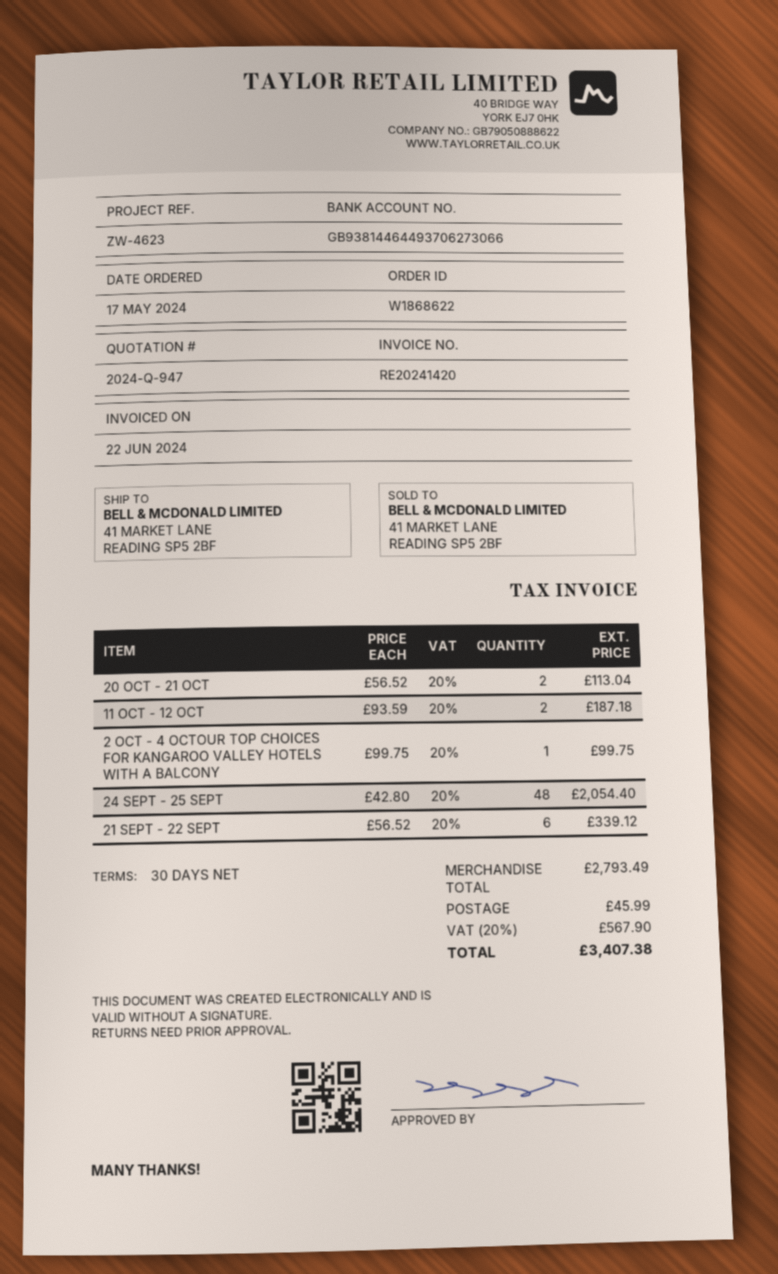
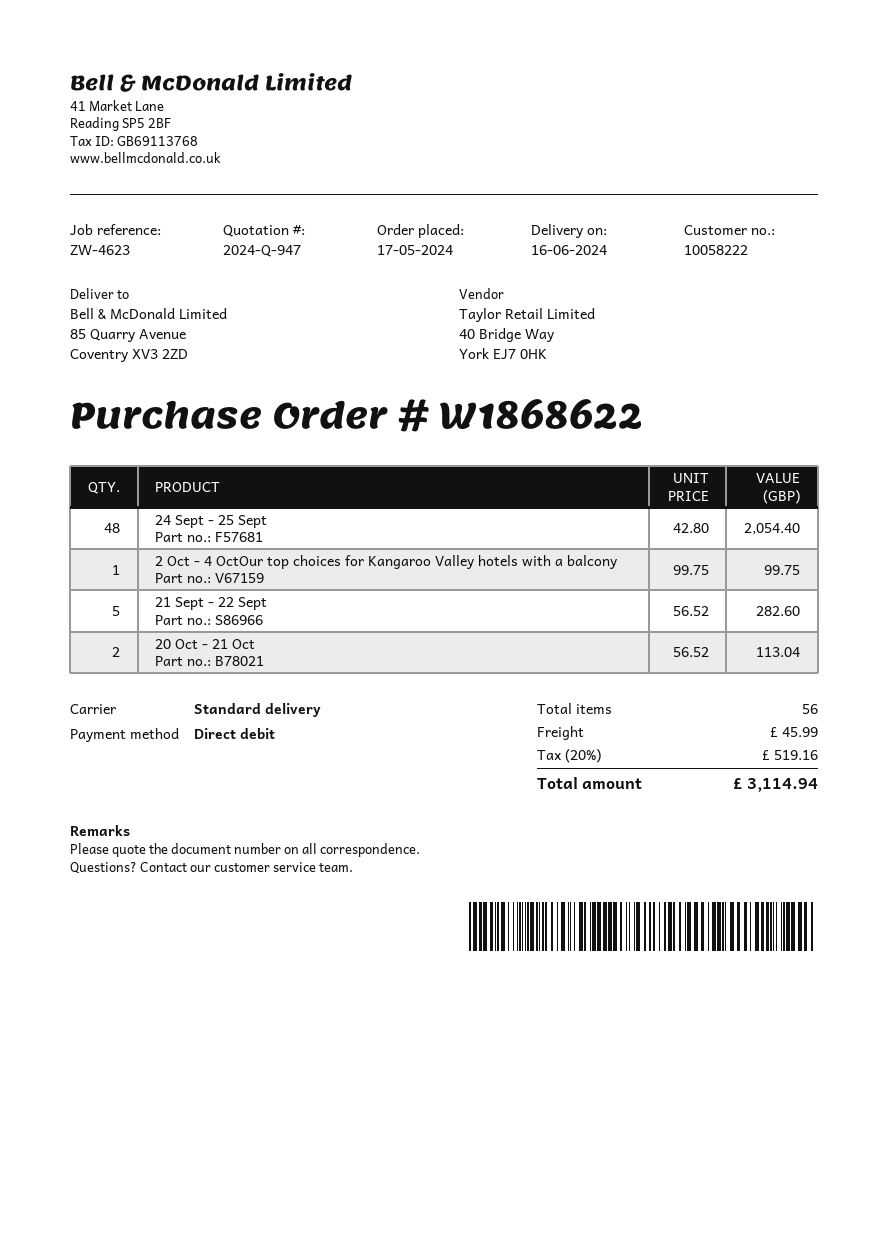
ship to: 41 MARKET LANE, READING SP5 2BF -> 85 Quarry Avenue, Coventry XV3 2ZD
11 OCT - 12 OCT: 2 x 93.59 = 187.18 -> none
21 SEPT - 22 SEPT: 6 x 56.52 = 339.12 -> 5 x 56.52 = 282.60
tax: 20% = 567.90 -> 20% = 519.16
total: 3407.38 -> 3114.94

